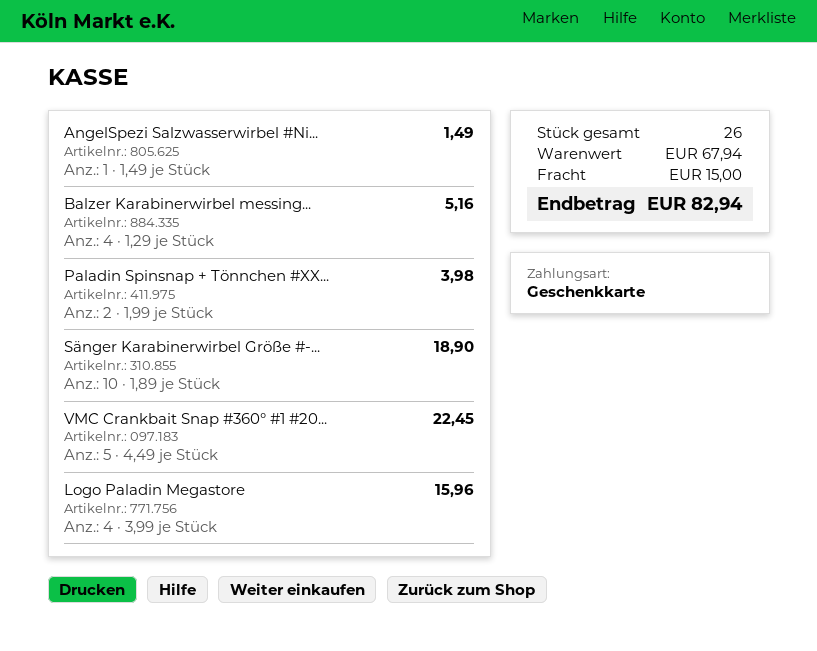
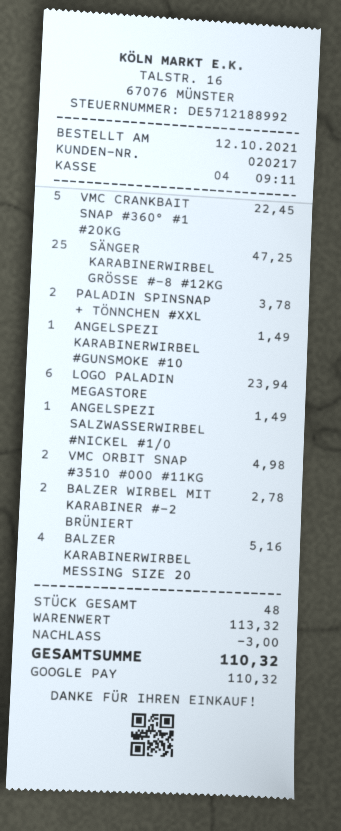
payment method: gift card -> Google Pay
Paladin Spinsnap + Tönnchen #XX...: 2 for 3.98 -> 2 for 3.78
Sänger Karabinerwirbel Größe #-...: 10 for 18.90 -> 25 for 47.25
Logo Paladin Megastore: 4 for 15.96 -> 6 for 23.94
ANGELSPEZI KARABINERWIRBEL #GUNSMOKE #10: none -> 1 for 1.49
VMC ORBIT SNAP #3510 #000 #11KG: none -> 2 for 4.98
BALZER WIRBEL MIT KARABINER #-2 BRÜNIERT: none -> 2 for 2.78
total quantity: 26 -> 48
subtotal: 67.94 -> 113.32
discount: none -> 3.00
shipping: 15.00 -> none
total: 82.94 -> 110.32

